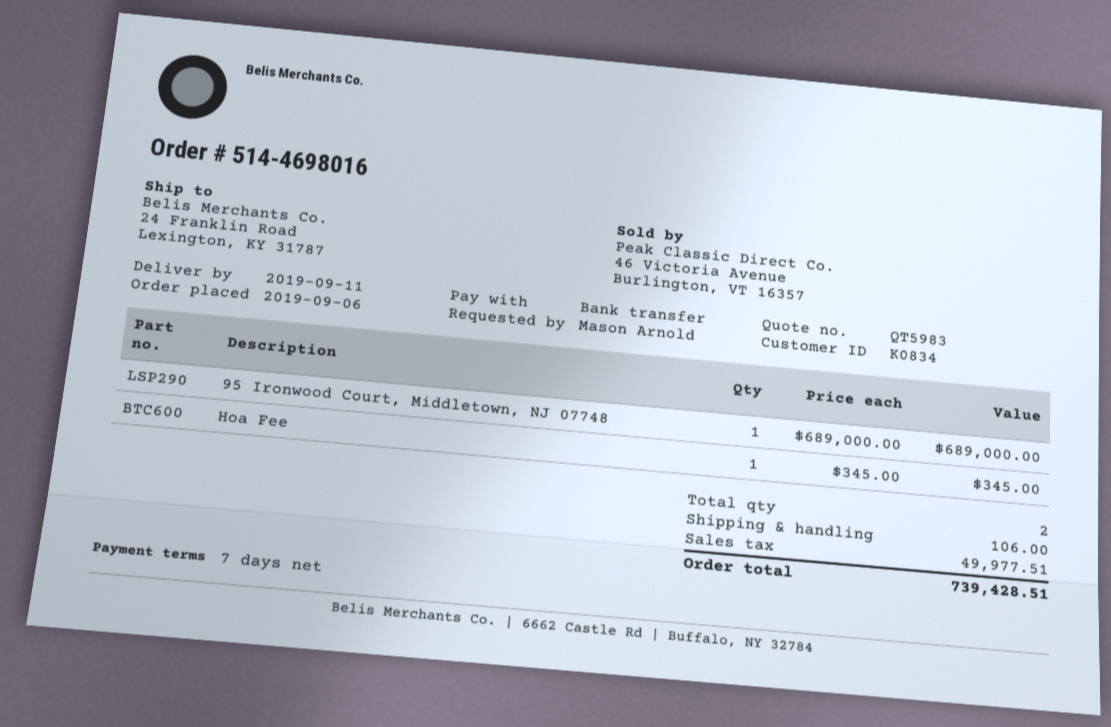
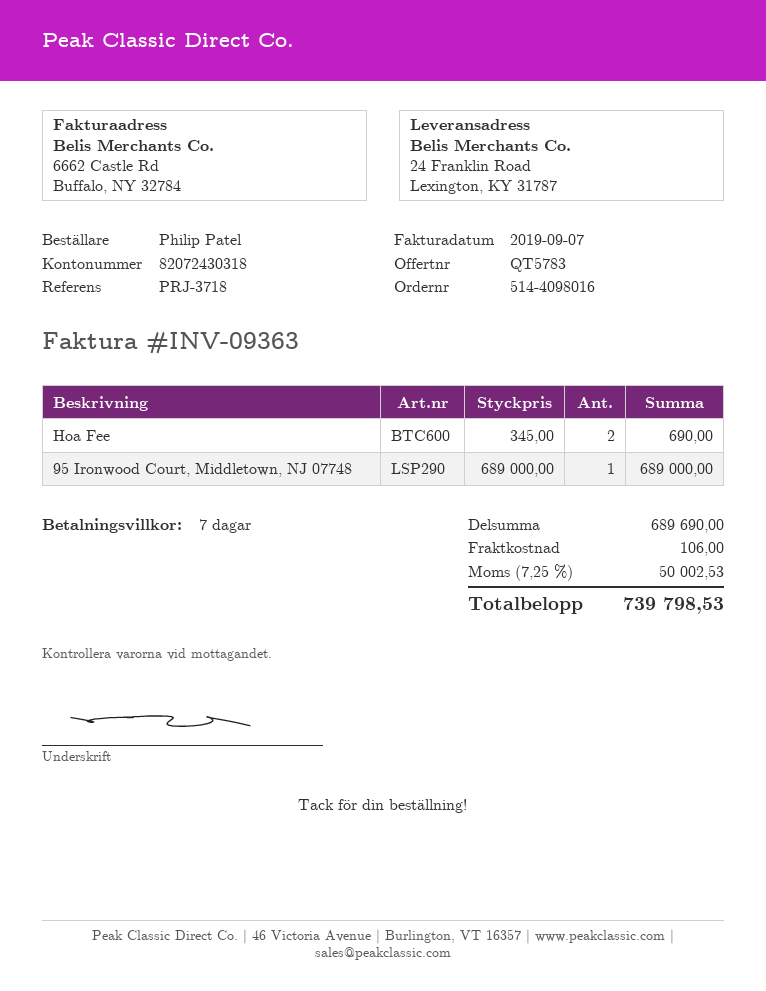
quote number: QT5983 -> QT5783
order number: 514-4698016 -> 514-4098016
ordered by: Mason Arnold -> Philip Patel
Hoa Fee: 1 x 345.00 = 345.00 -> 2 x 345.00 = 690.00
tax: 49977.51 -> 50002.53
total: 739428.51 -> 739798.53

